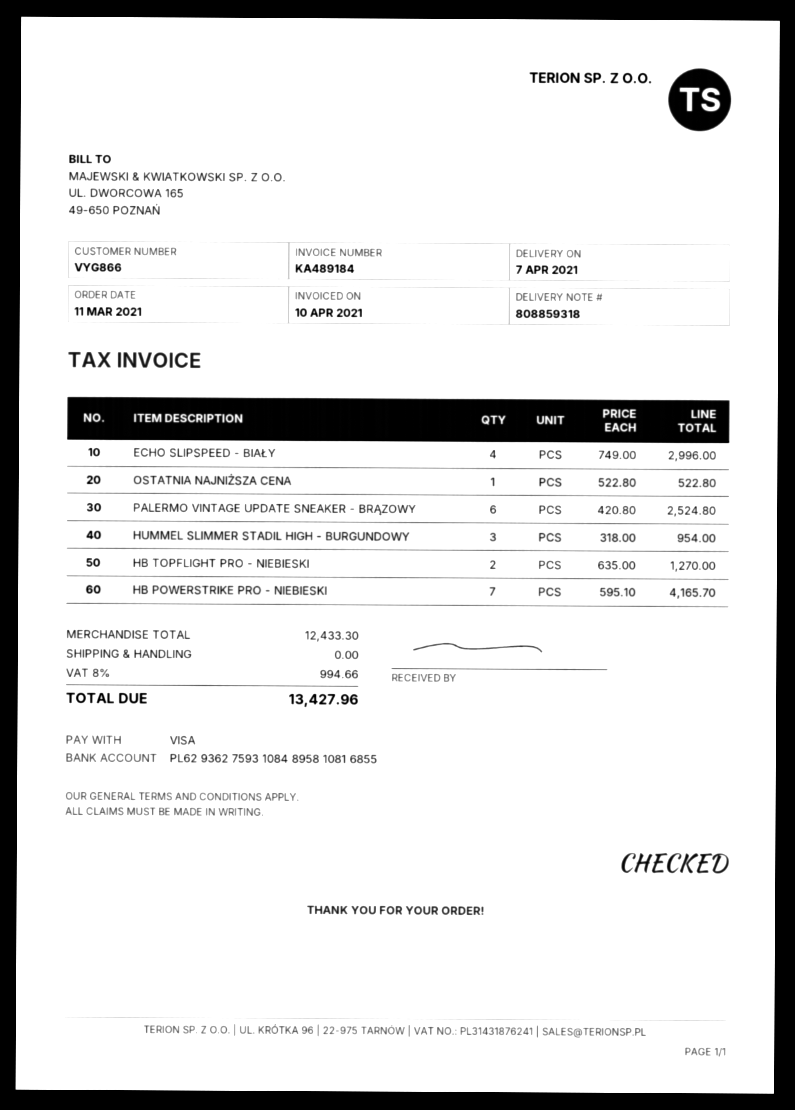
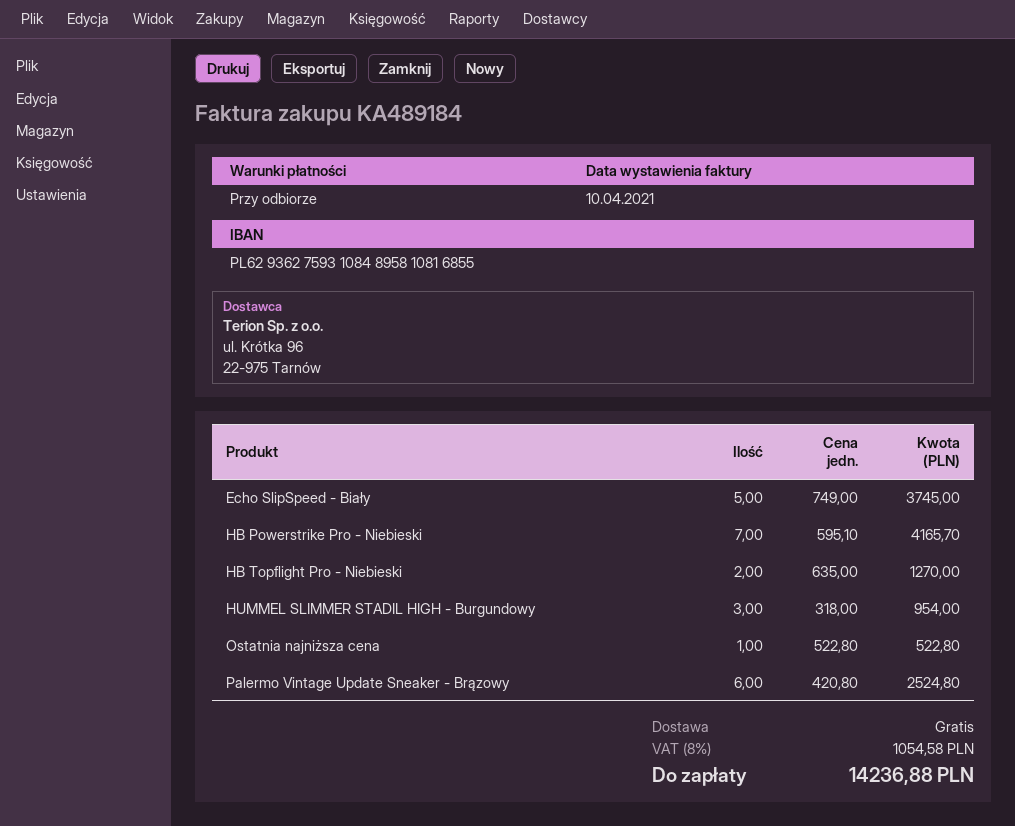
ECHO SLIPSPEED - BIAŁY: 4 x 749.00 = 2996.00 -> 5 x 749.00 = 3745.00
tax: 8% = 994.66 -> 8% = 1054.58
total: 13427.96 -> 14236.88

